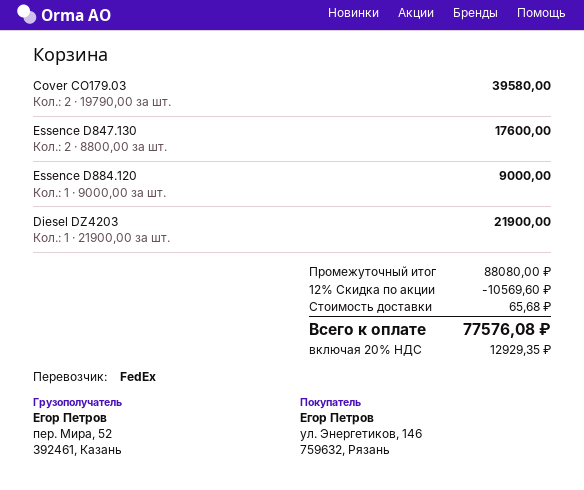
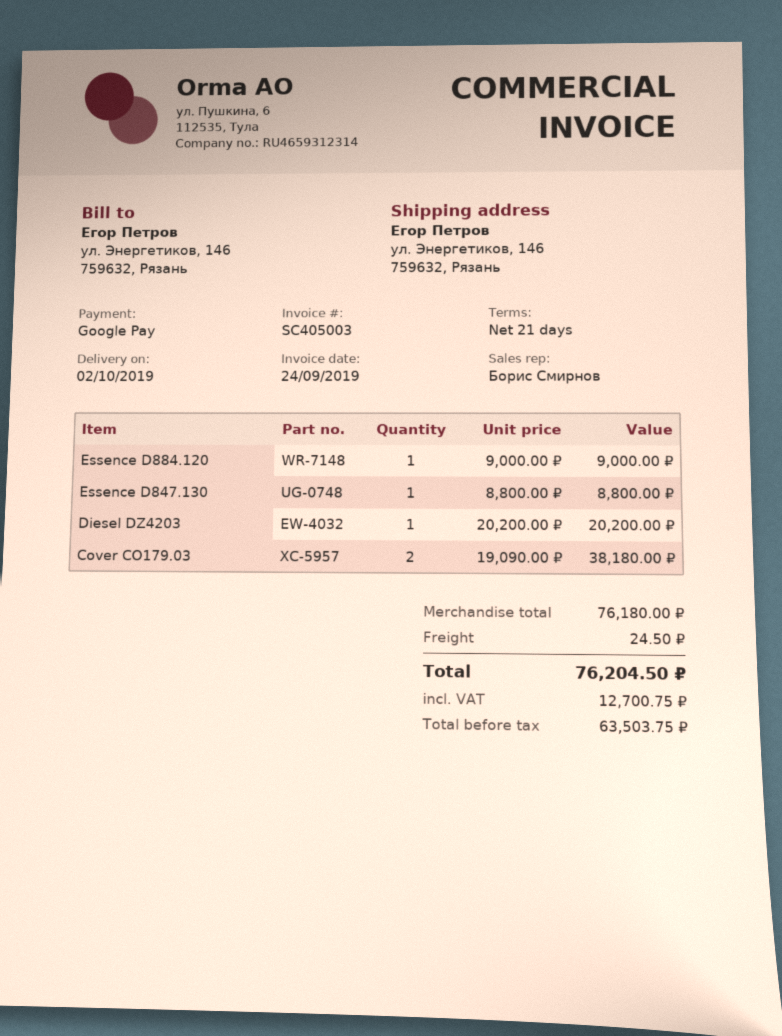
ship to: пер. Мира, 52, 392461, Казань -> ул. Энергетиков, 146, 759632, Рязань
Cover CO179.03: 2 x 19790.00 = 39580.00 -> 2 x 19090.00 = 38180.00
Essence D847.130: 2 x 8800.00 = 17600.00 -> 1 x 8800.00 = 8800.00
Diesel DZ4203: 1 x 21900.00 = 21900.00 -> 1 x 20200.00 = 20200.00
subtotal: 88080.00 -> 76180.00
discount: 12% = 10569.60 -> none
shipping: 65.68 -> 24.50
tax: 12929.35 -> 12700.75
total: 77576.08 -> 76204.50

